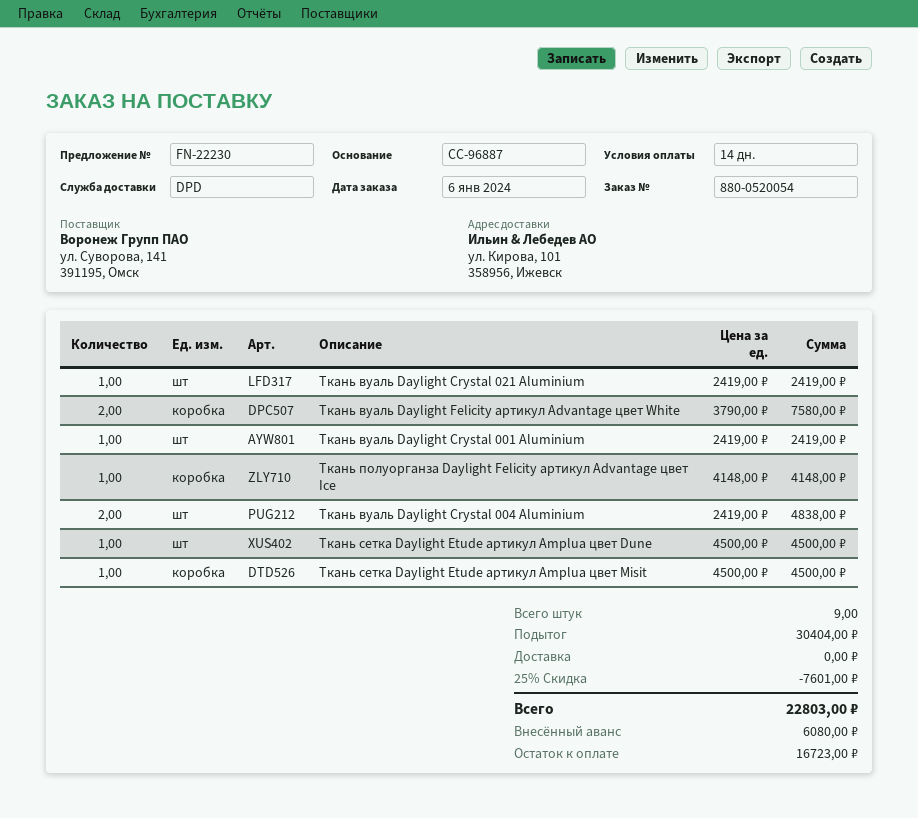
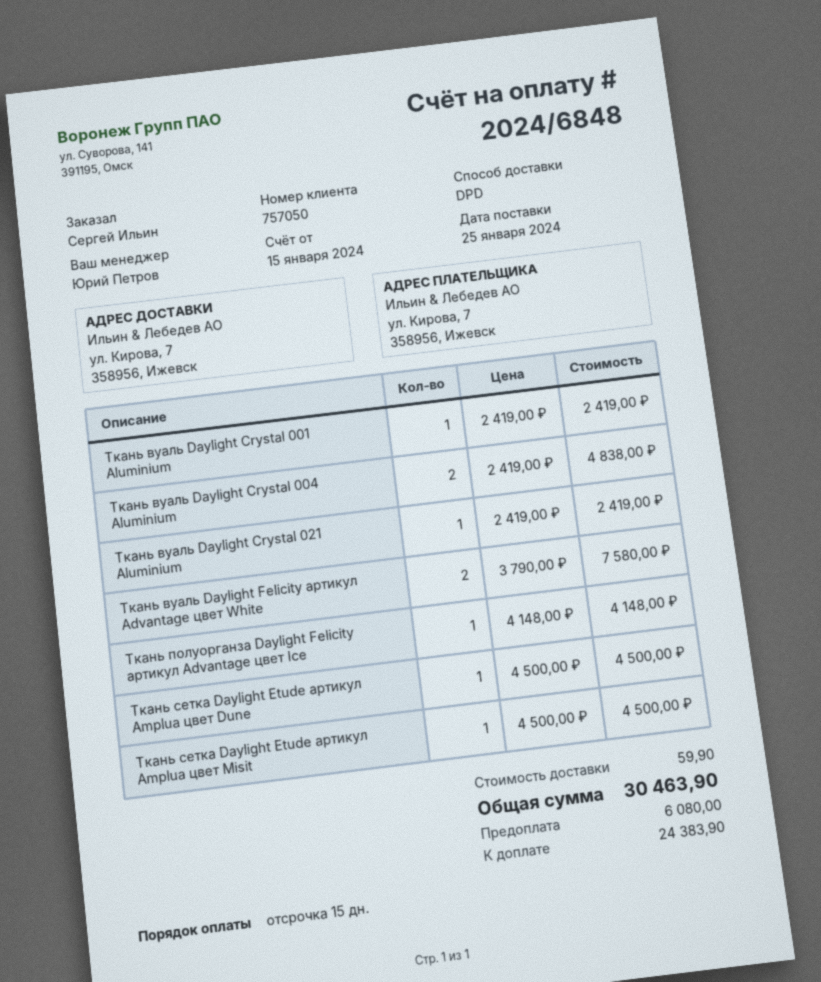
payment terms: 14 days -> 15 days
ship to: ул. Кирова, 101, 358956, Ижевск -> ул. Кирова, 7, 358956, Ижевск
discount: 25% = 7601.00 -> none
shipping: 0.00 -> 59.90
total: 22803.00 -> 30463.90
balance: 16723.00 -> 24383.90

